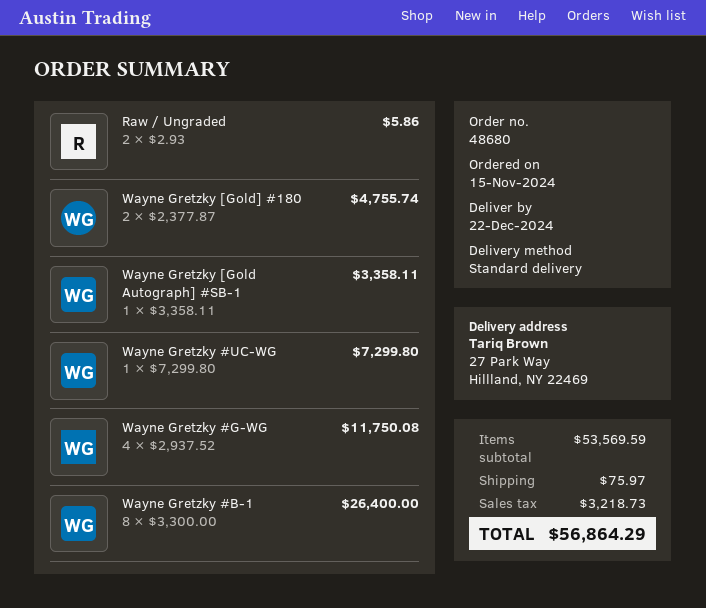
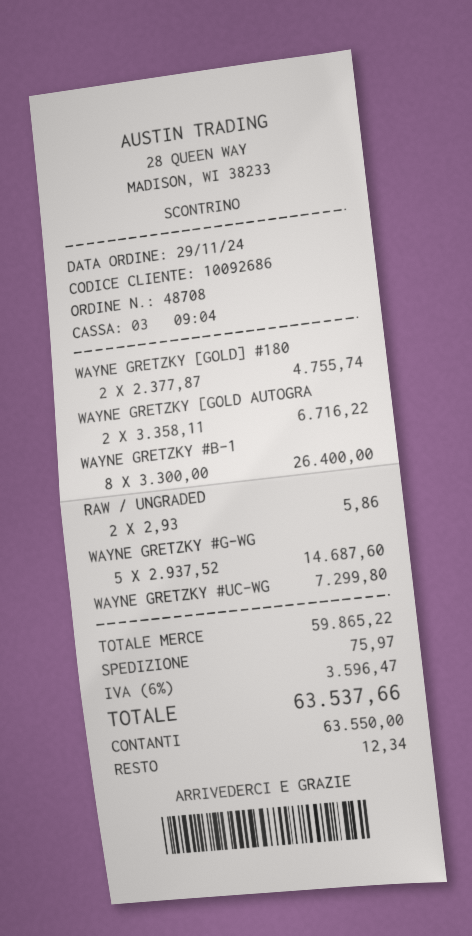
order number: 48680 -> 48708
order date: 2024-11-15 -> 2024-11-29
Wayne Gretzky [Gold Autograph] #SB-1: 1 x 3358.11 = 3358.11 -> 2 x 3358.11 = 6716.22
Wayne Gretzky #G-WG: 4 x 2937.52 = 11750.08 -> 5 x 2937.52 = 14687.60
subtotal: 53569.59 -> 59865.22
tax: 3218.73 -> 3596.47
total: 56864.29 -> 63537.66

